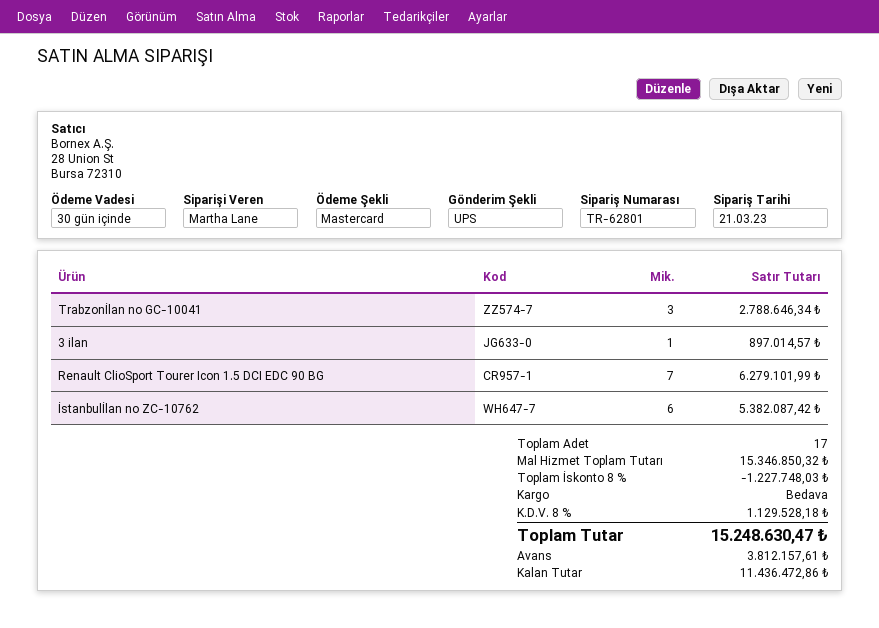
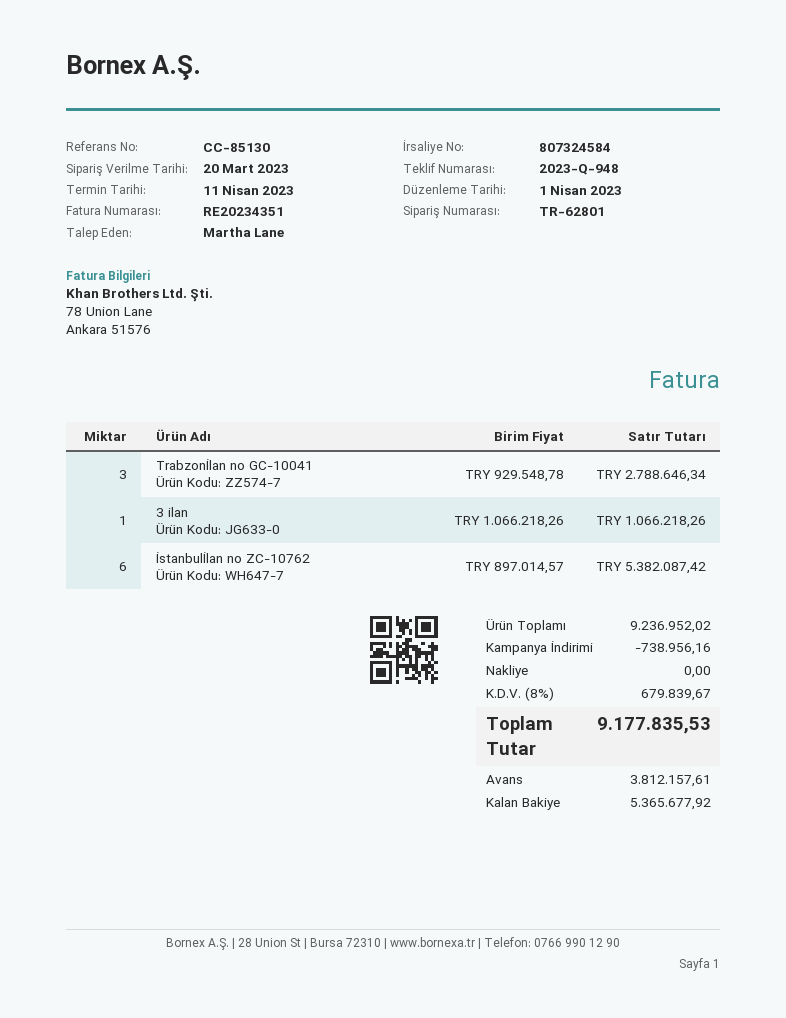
order date: 2023-03-21 -> 2023-03-20
3 ilan: 1 for 897014.57 -> 1 for 1066218.26
Renault ClioSport Tourer Icon 1.5 DCI EDC 90 BG: 7 for 6279101.99 -> none
subtotal: 15346850.32 -> 9236952.02
discount: 1227748.03 -> 738956.16
tax: 8% = 1129528.18 -> 8% = 679839.67
total: 15248630.47 -> 9177835.53
balance: 11436472.86 -> 5365677.92

